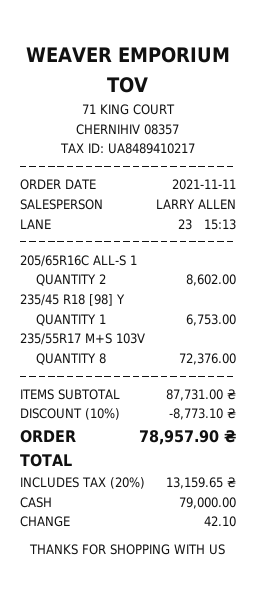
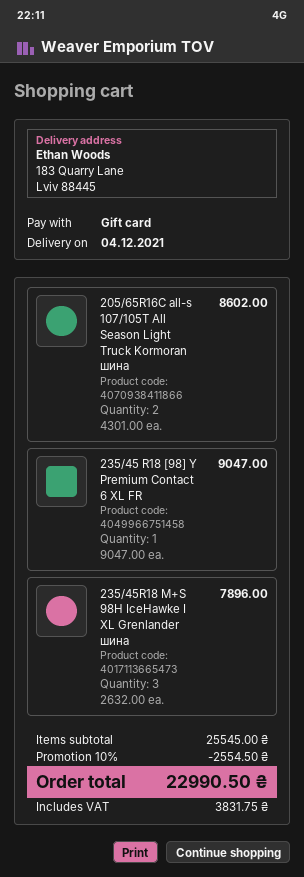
payment method: cash -> gift card
235/45 R18 [98] Y: 1 for 6753.00 -> 1 for 9047.00
235/55R17 M+S 103V: 8 for 72376.00 -> none
235/45R18 M+S 98H IceHawke I XL Grenlander шина: none -> 3 for 7896.00
subtotal: 87731.00 -> 25545.00
discount: 10% = 8773.10 -> 10% = 2554.50
tax: 13159.65 -> 3831.75
total: 78957.90 -> 22990.50

